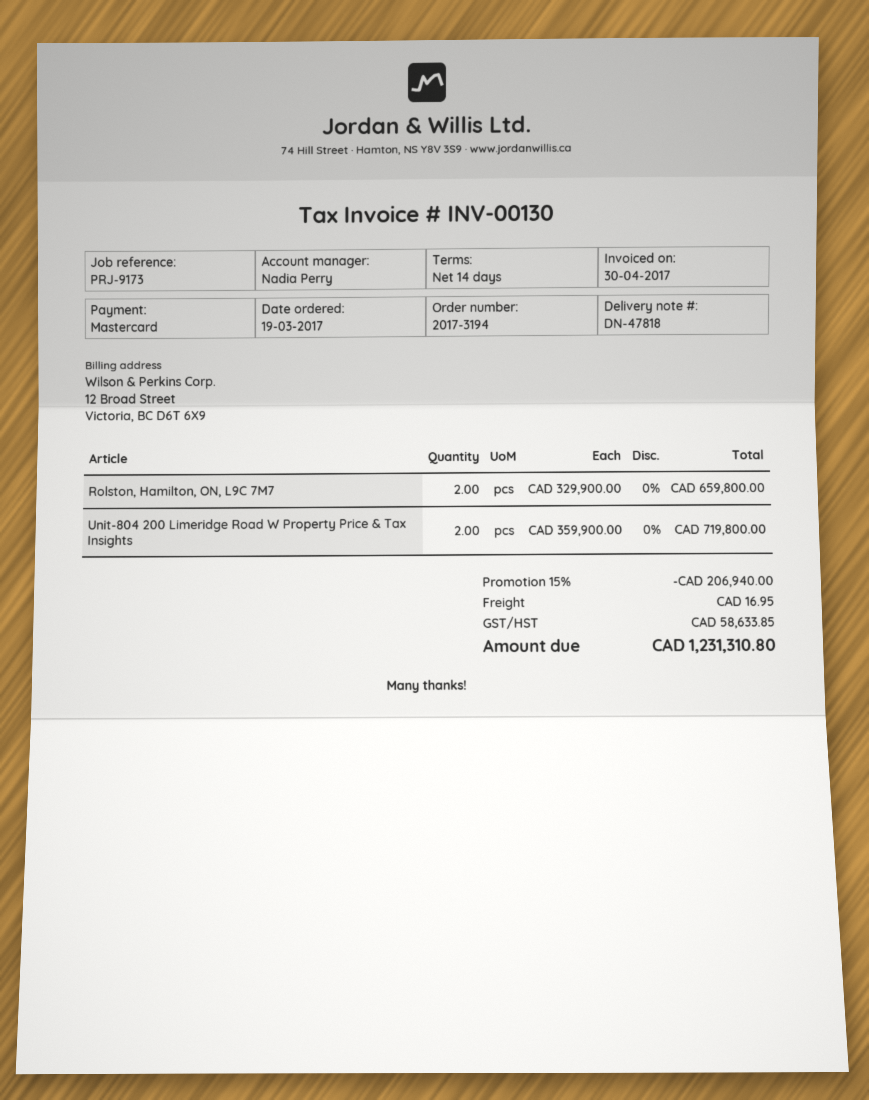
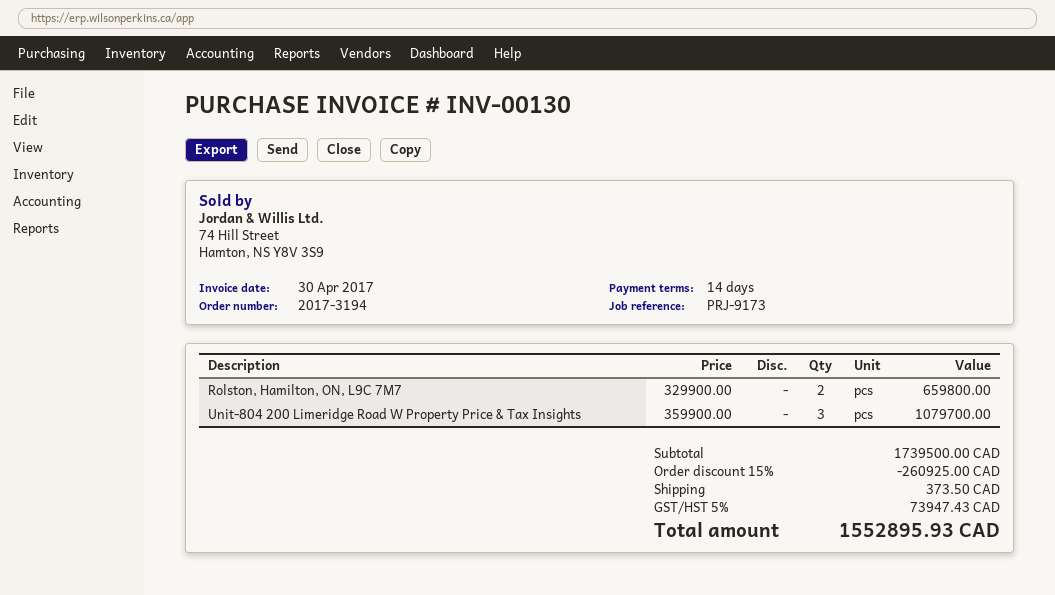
Unit-804 200 Limeridge Road W Property Price & Tax Insights: 2 x 359900.00 = 719800.00 -> 3 x 359900.00 = 1079700.00
discount: 15% = 206940.00 -> 15% = 260925.00
shipping: 16.95 -> 373.50
tax: 58633.85 -> 73947.43
total: 1231310.80 -> 1552895.93

